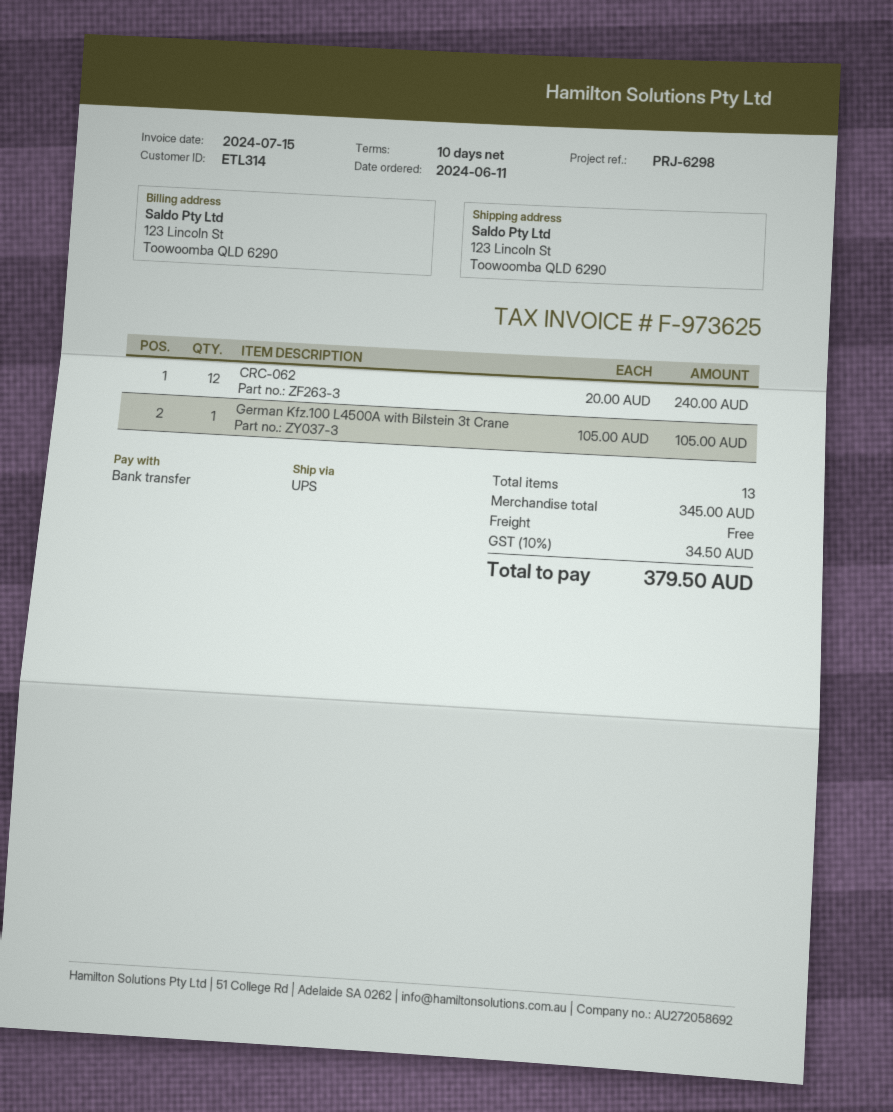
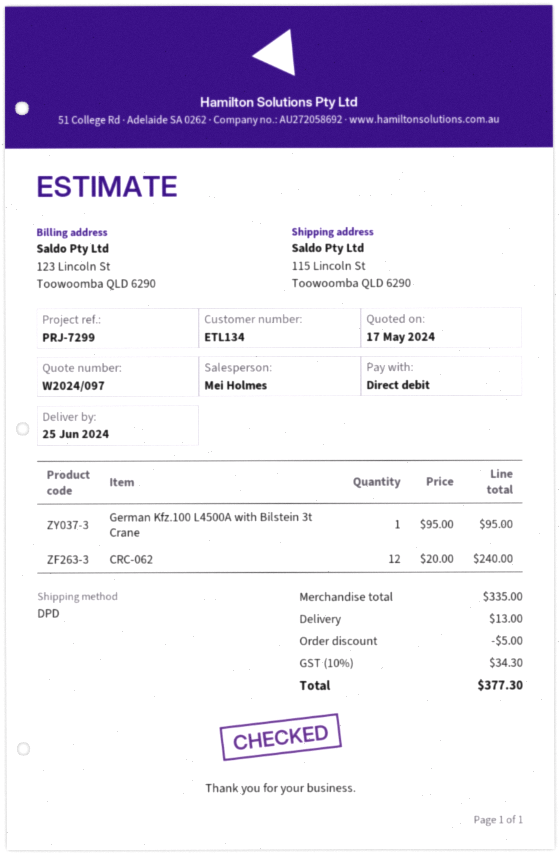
customer number: ETL314 -> ETL134
reference: PRJ-6298 -> PRJ-7299
payment method: bank transfer -> direct debit
shipping method: UPS -> DPD
ship to: 123 Lincoln St, Toowoomba QLD 6290 -> 115 Lincoln St, Toowoomba QLD 6290
German Kfz.100 L4500A with Bilstein 3t Crane: 1 x 105.00 = 105.00 -> 1 x 95.00 = 95.00
subtotal: 345.00 -> 335.00
discount: none -> 5.00
shipping: 0.00 -> 13.00
tax: 10% = 34.50 -> 10% = 34.30
total: 379.50 -> 377.30

